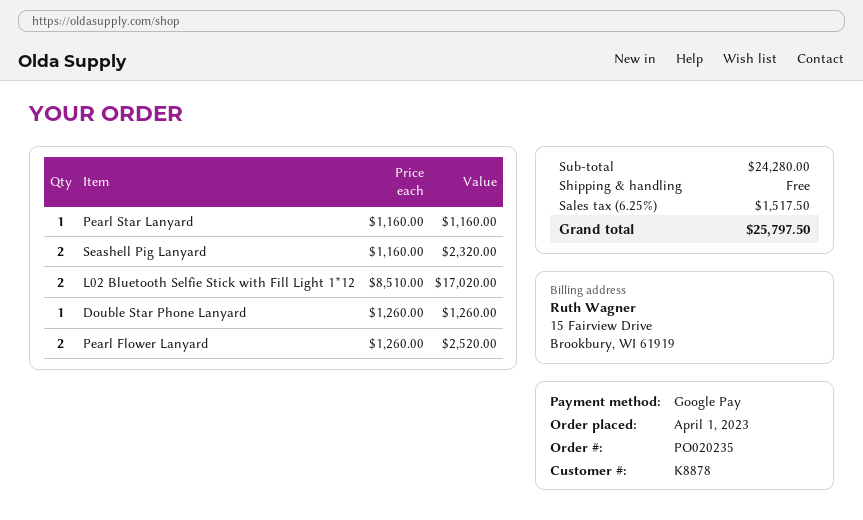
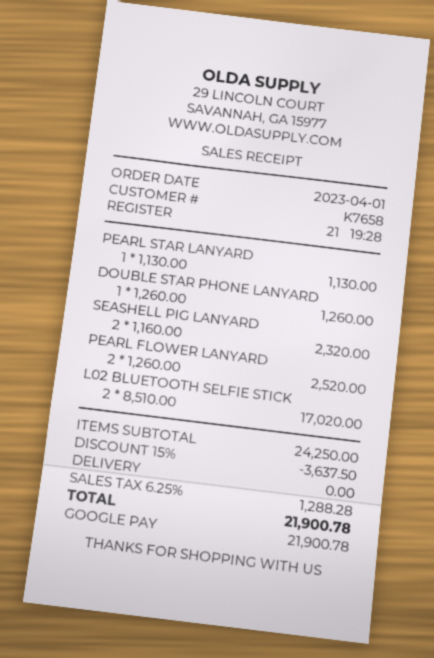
customer number: K8878 -> K7658
Pearl Star Lanyard: 1 x 1160.00 = 1160.00 -> 1 x 1130.00 = 1130.00
subtotal: 24280.00 -> 24250.00
discount: none -> 15% = 3637.50
tax: 6.25% = 1517.50 -> 6.25% = 1288.28
total: 25797.50 -> 21900.78

